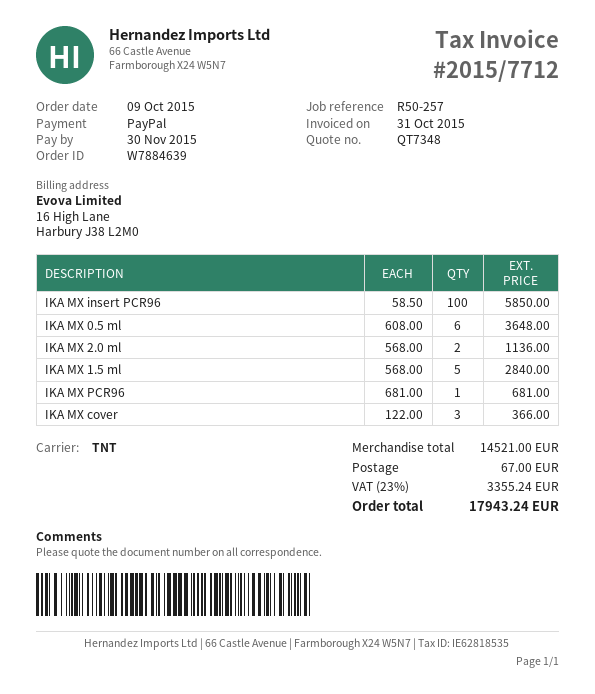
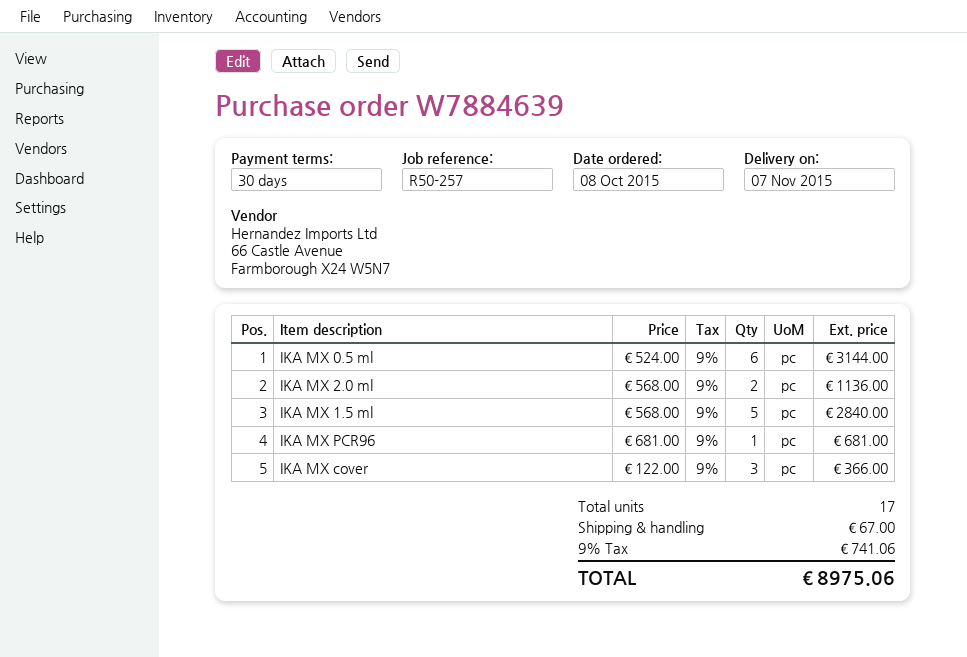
order date: 2015-10-09 -> 2015-10-08
IKA MX insert PCR96: 100 x 58.50 = 5850.00 -> none
IKA MX 0.5 ml: 6 x 608.00 = 3648.00 -> 6 x 524.00 = 3144.00
tax: 23% = 3355.24 -> 9% = 741.06
total: 17943.24 -> 8975.06

